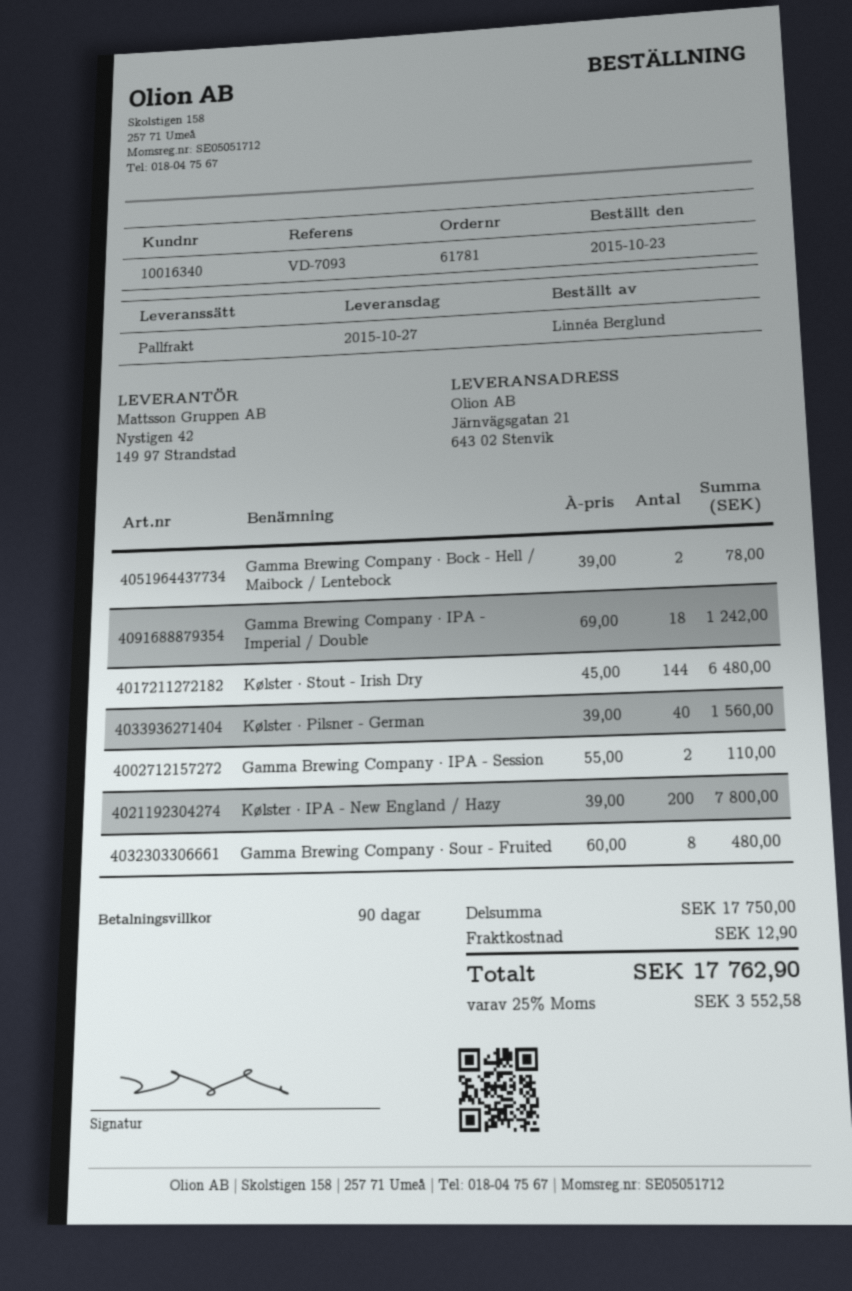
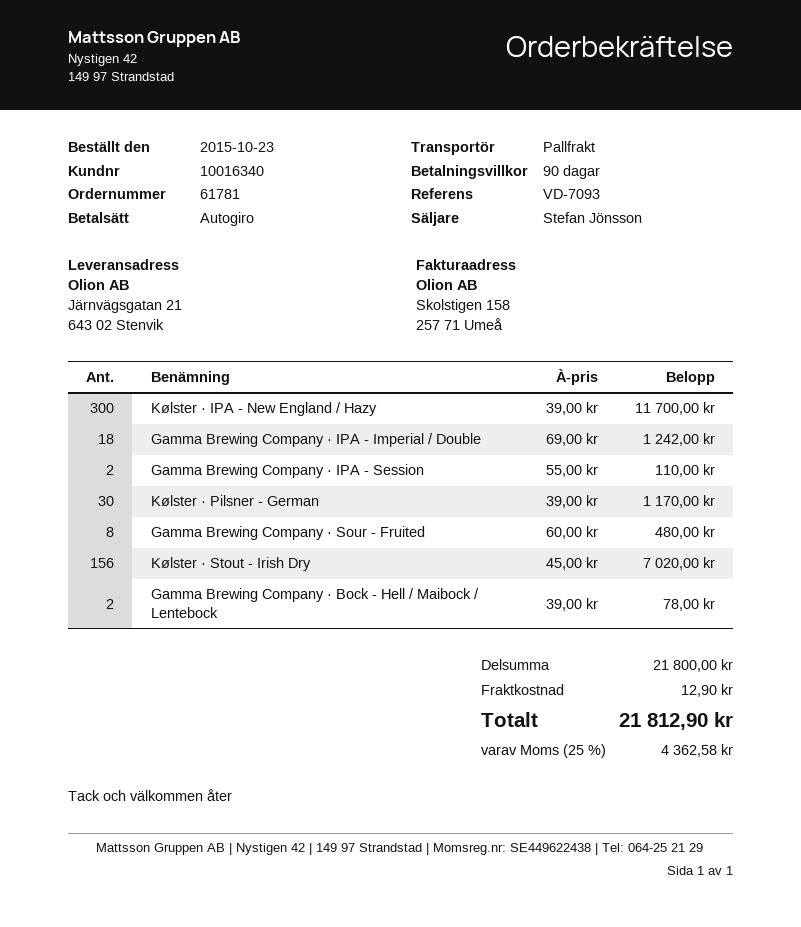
Kølster · Stout - Irish Dry: 144 x 45.00 = 6480.00 -> 156 x 45.00 = 7020.00
Kølster · Pilsner - German: 40 x 39.00 = 1560.00 -> 30 x 39.00 = 1170.00
Kølster · IPA - New England / Hazy: 200 x 39.00 = 7800.00 -> 300 x 39.00 = 11700.00
subtotal: 17750.00 -> 21800.00
tax: 25% = 3552.58 -> 25% = 4362.58
total: 17762.90 -> 21812.90

